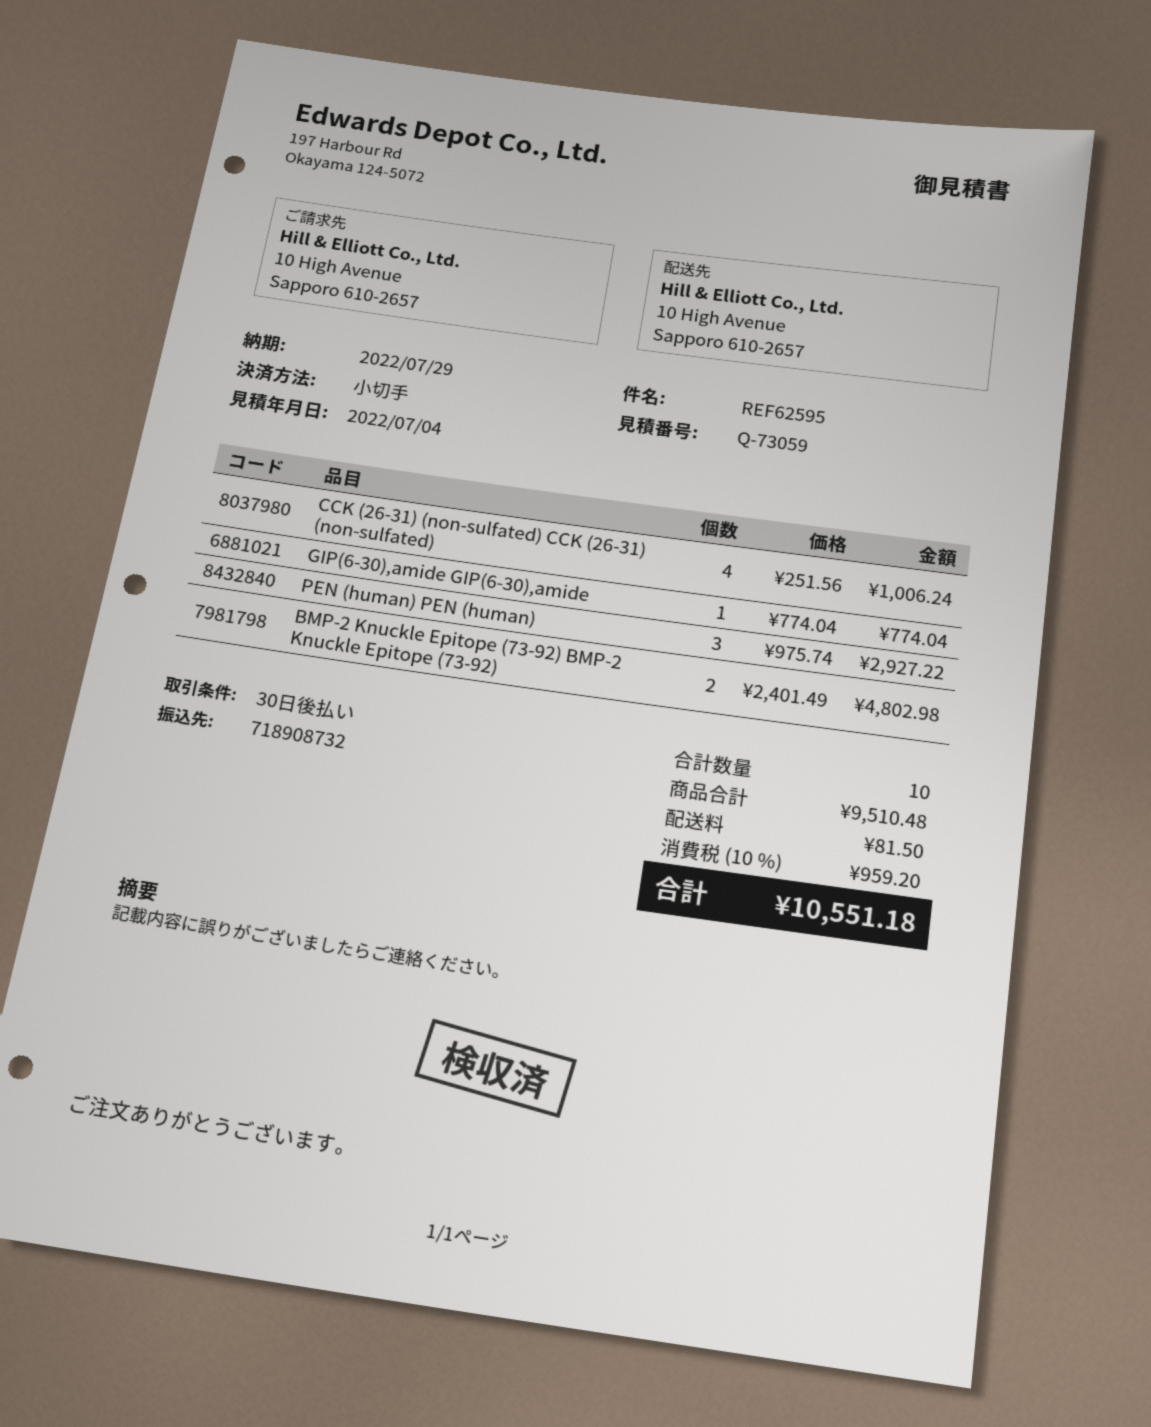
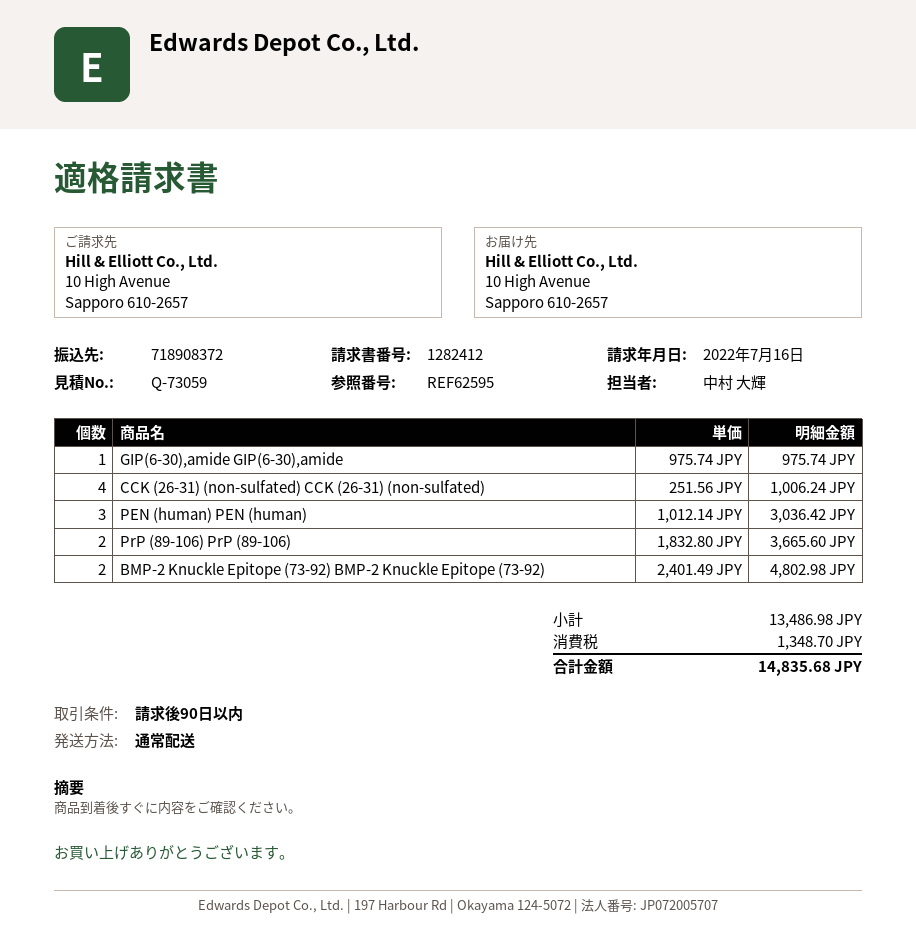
payment terms: 30 days -> 90 days
bank account: 718908732 -> 718908372
GIP(6-30),amide GIP(6-30),amide: 1 x 774.04 = 774.04 -> 1 x 975.74 = 975.74
PEN (human) PEN (human): 3 x 975.74 = 2927.22 -> 3 x 1012.14 = 3036.42
PrP (89-106) PrP (89-106): none -> 2 x 1832.80 = 3665.60
subtotal: 9510.48 -> 13486.98
shipping: 81.50 -> none
tax: 959.20 -> 1348.70
total: 10551.18 -> 14835.68

